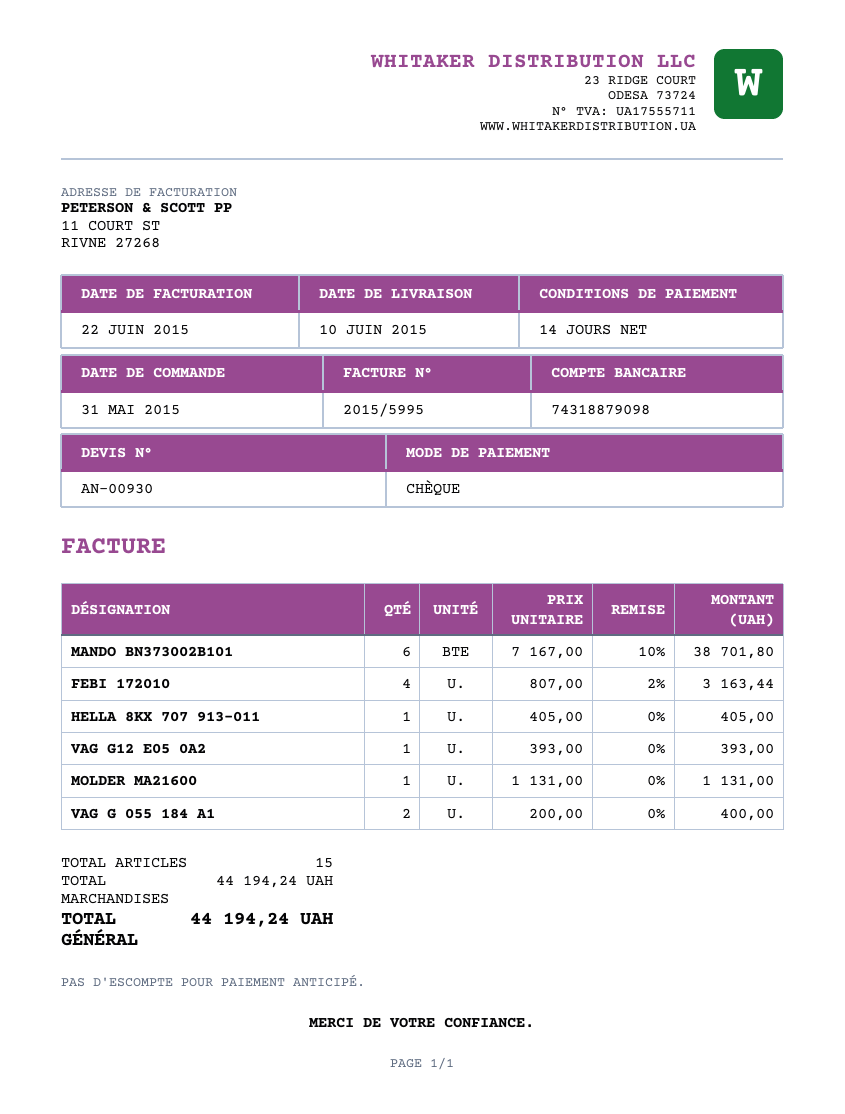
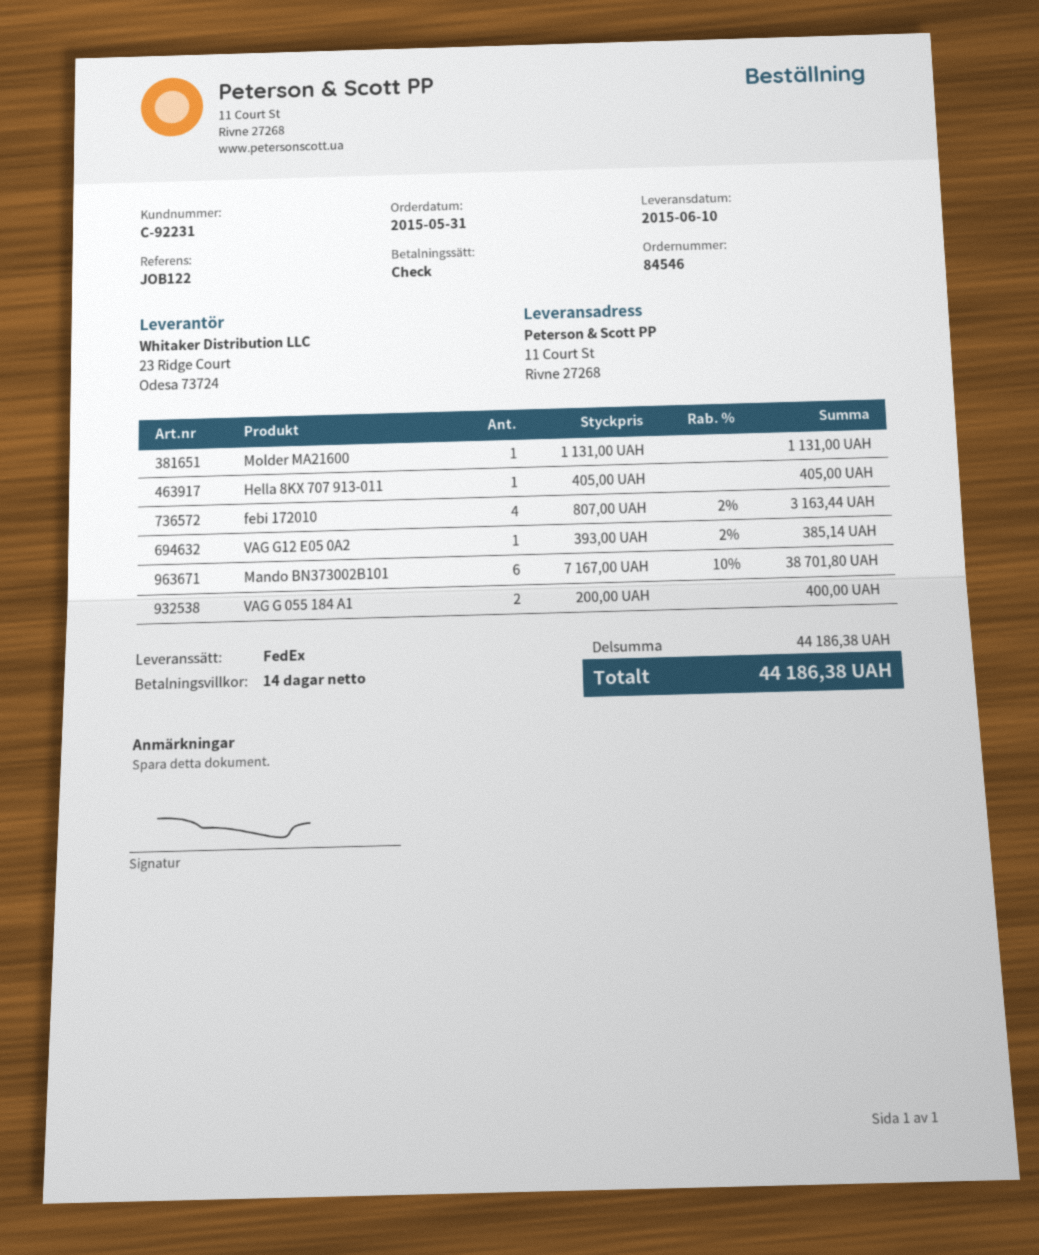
VAG G12 E05 0A2: 1 x 393.00 = 393.00 -> 1 x 393.00 - 2% = 385.14
subtotal: 44194.24 -> 44186.38
total: 44194.24 -> 44186.38

